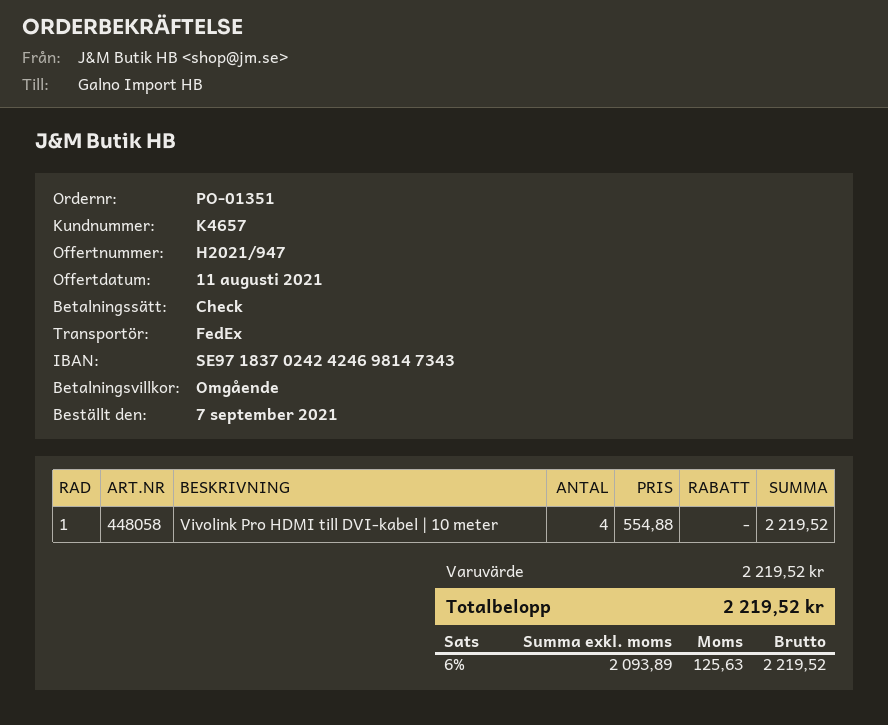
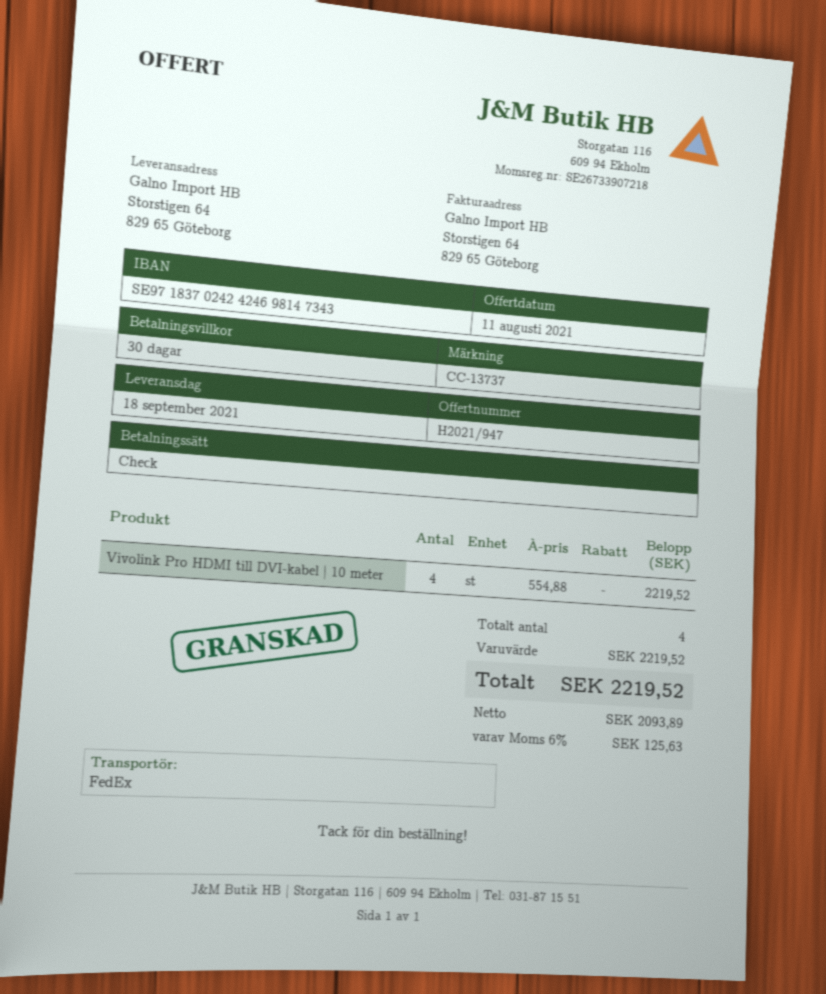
payment terms: on receipt -> 30 days

